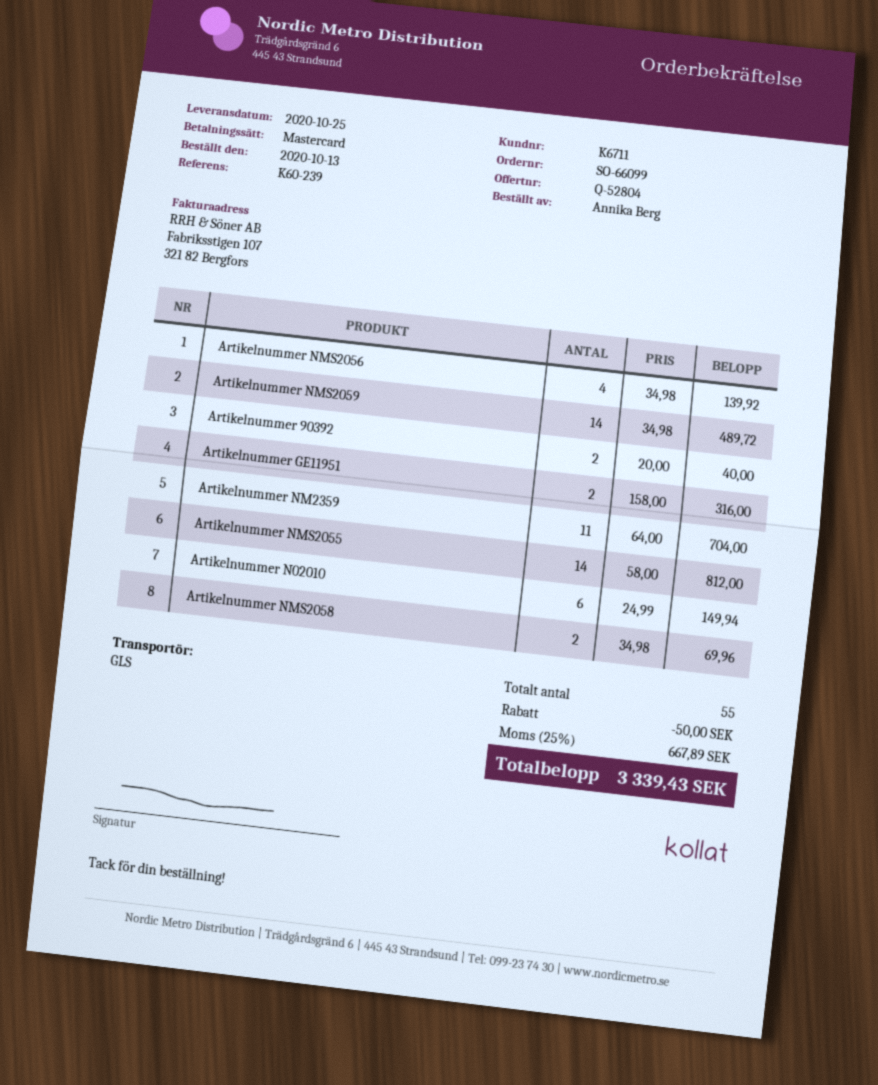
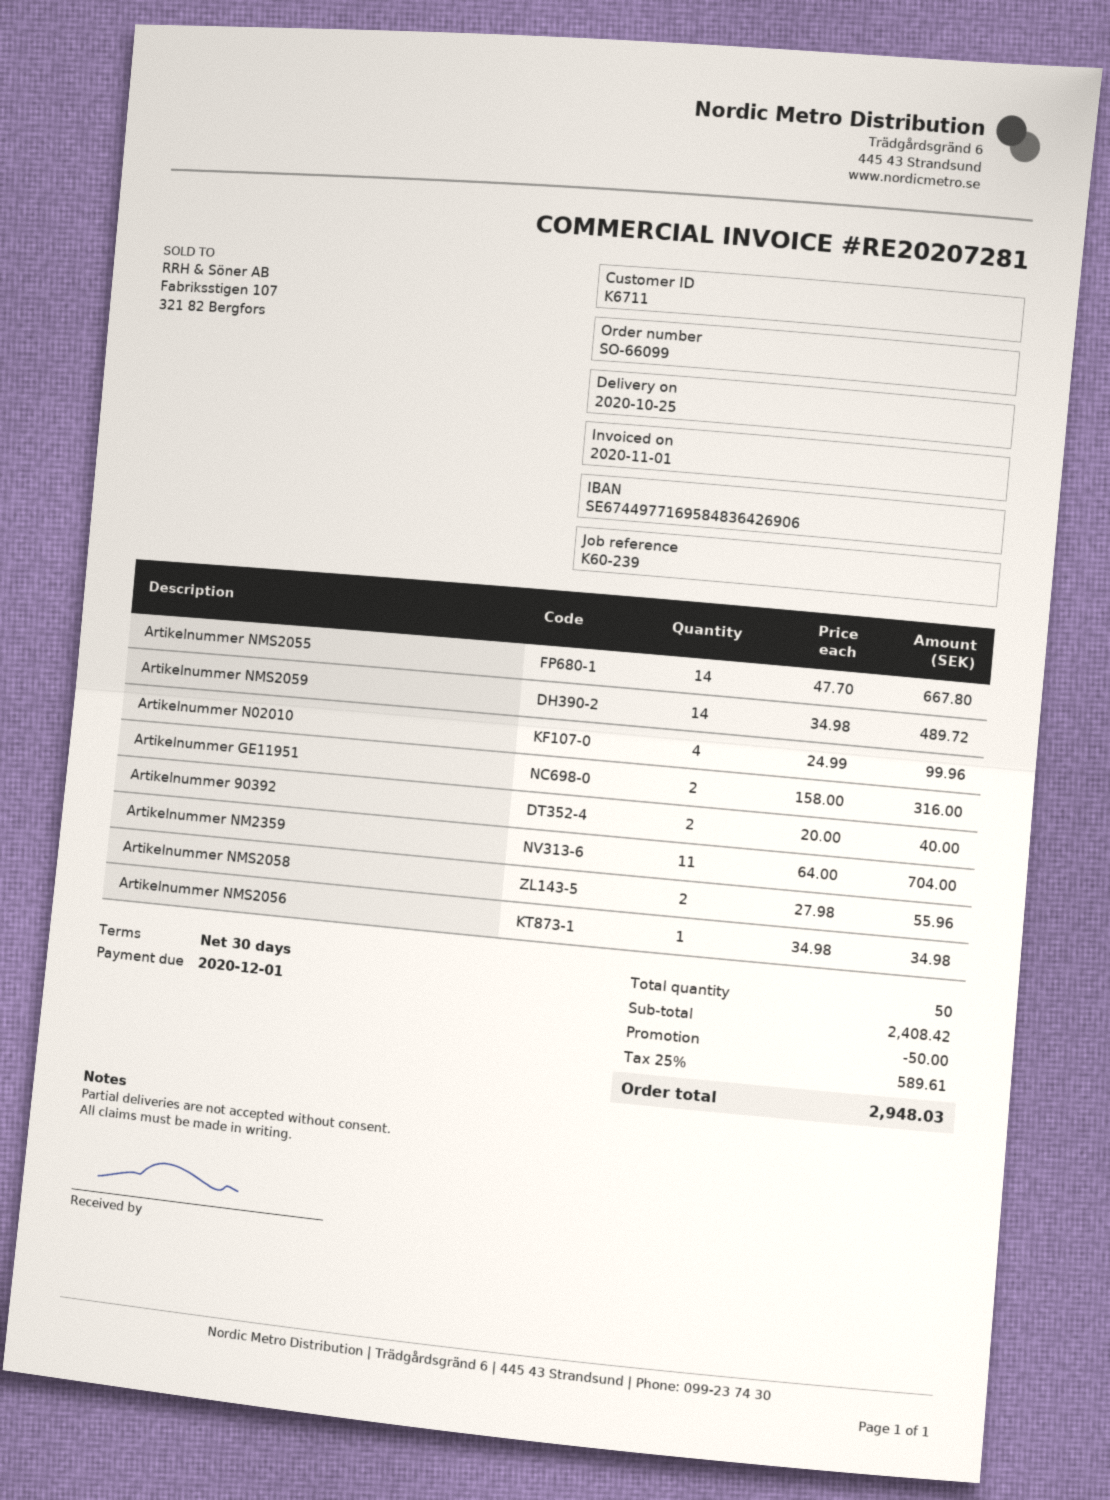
Artikelnummer NMS2056: 4 x 34.98 = 139.92 -> 1 x 34.98 = 34.98
Artikelnummer NMS2055: 14 x 58.00 = 812.00 -> 14 x 47.70 = 667.80
Artikelnummer N02010: 6 x 24.99 = 149.94 -> 4 x 24.99 = 99.96
Artikelnummer NMS2058: 2 x 34.98 = 69.96 -> 2 x 27.98 = 55.96
total quantity: 55 -> 50
tax: 25% = 667.89 -> 25% = 589.61
total: 3339.43 -> 2948.03

